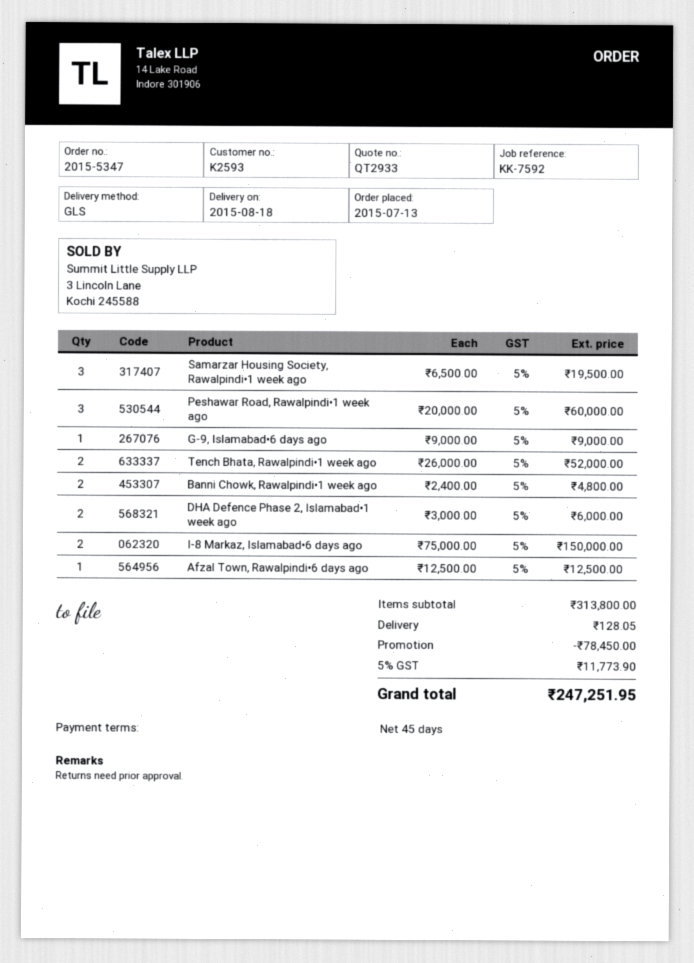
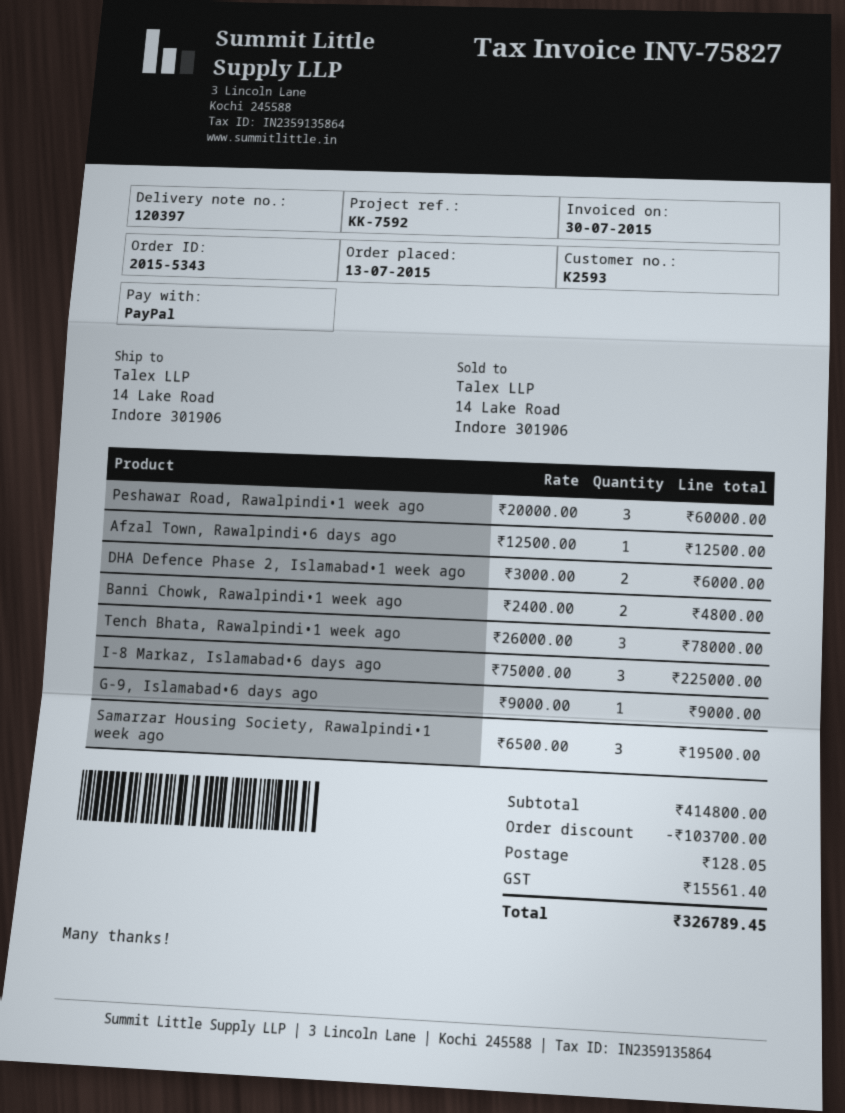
order number: 2015-5347 -> 2015-5343
Tench Bhata, Rawalpindi•1 week ago: 2 x 26000.00 = 52000.00 -> 3 x 26000.00 = 78000.00
I-8 Markaz, Islamabad•6 days ago: 2 x 75000.00 = 150000.00 -> 3 x 75000.00 = 225000.00
subtotal: 313800.00 -> 414800.00
discount: 78450.00 -> 103700.00
tax: 11773.90 -> 15561.40
total: 247251.95 -> 326789.45

